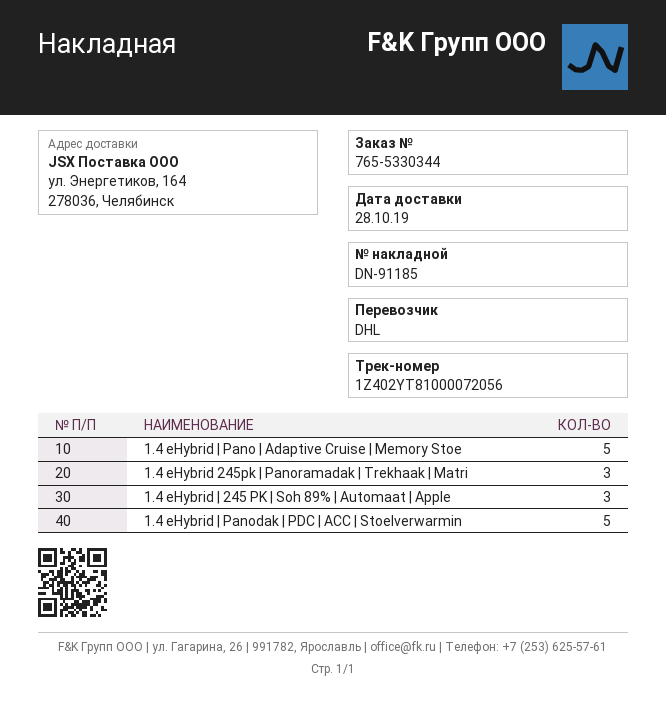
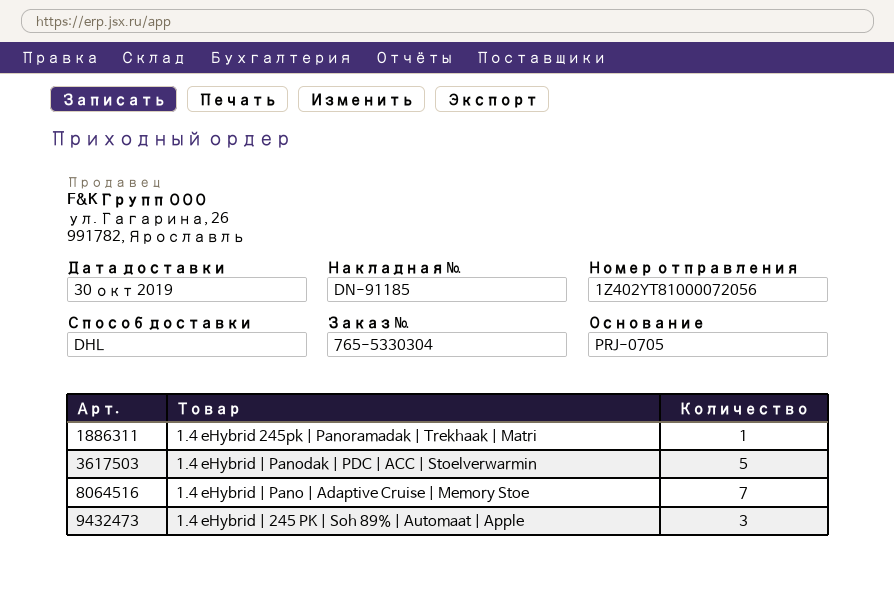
order number: 765-5330344 -> 765-5330304
delivery date: 2019-10-28 -> 2019-10-30
1.4 eHybrid | Pano | Adaptive Cruise | Memory Stoe: 5 -> 7
1.4 eHybrid 245pk | Panoramadak | Trekhaak | Matri: 3 -> 1

